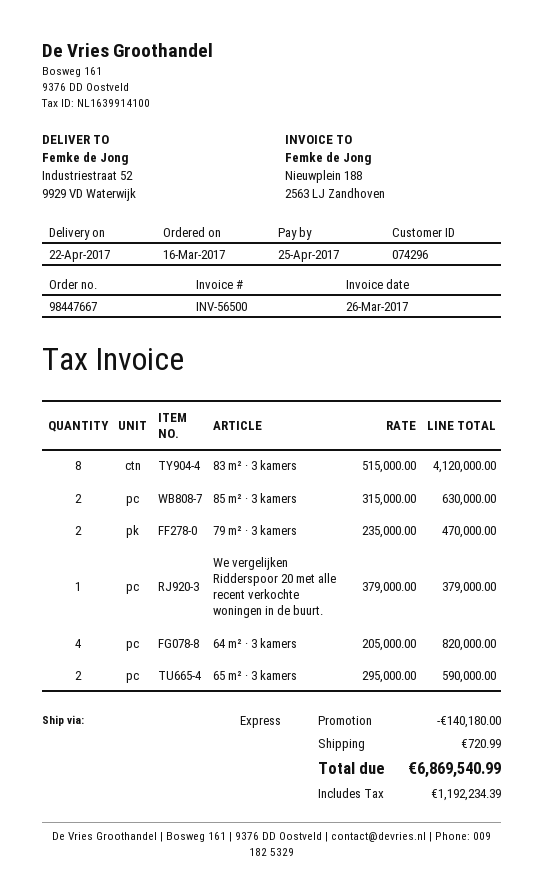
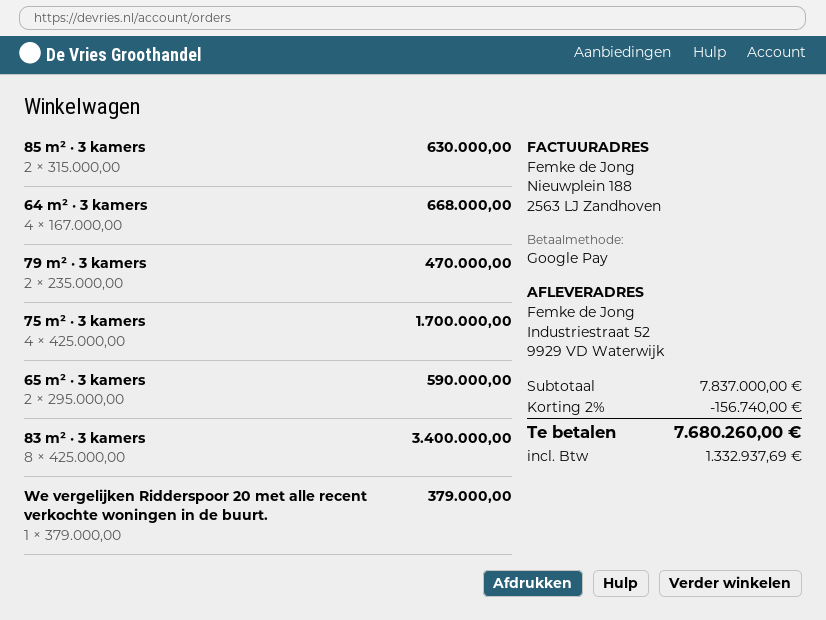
83 m² · 3 kamers: 8 x 515000.00 = 4120000.00 -> 8 x 425000.00 = 3400000.00
64 m² · 3 kamers: 4 x 205000.00 = 820000.00 -> 4 x 167000.00 = 668000.00
75 m² · 3 kamers: none -> 4 x 425000.00 = 1700000.00
discount: 140180.00 -> 156740.00
shipping: 720.99 -> none
tax: 1192234.39 -> 1332937.69
total: 6869540.99 -> 7680260.00

